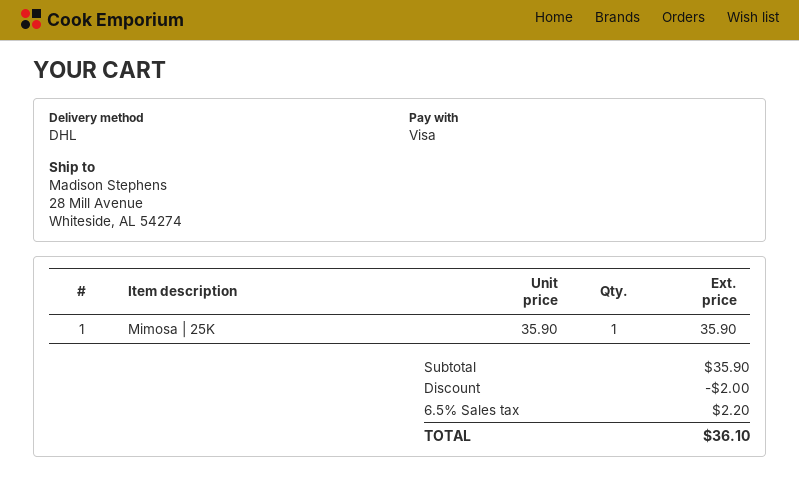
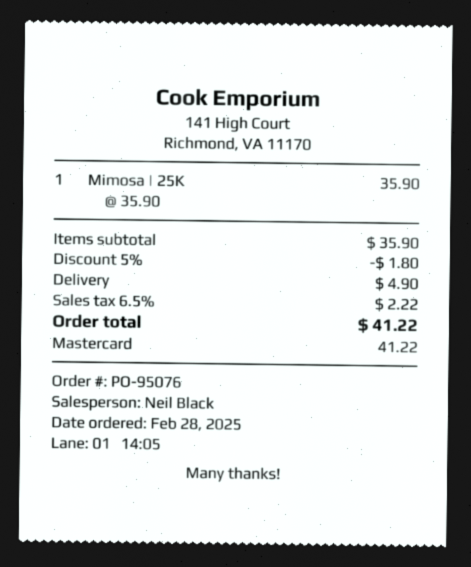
payment method: Visa -> Mastercard
discount: 2.00 -> 1.80
shipping: none -> 4.90
tax: 6.5% = 2.20 -> 6.5% = 2.22
total: 36.10 -> 41.22

